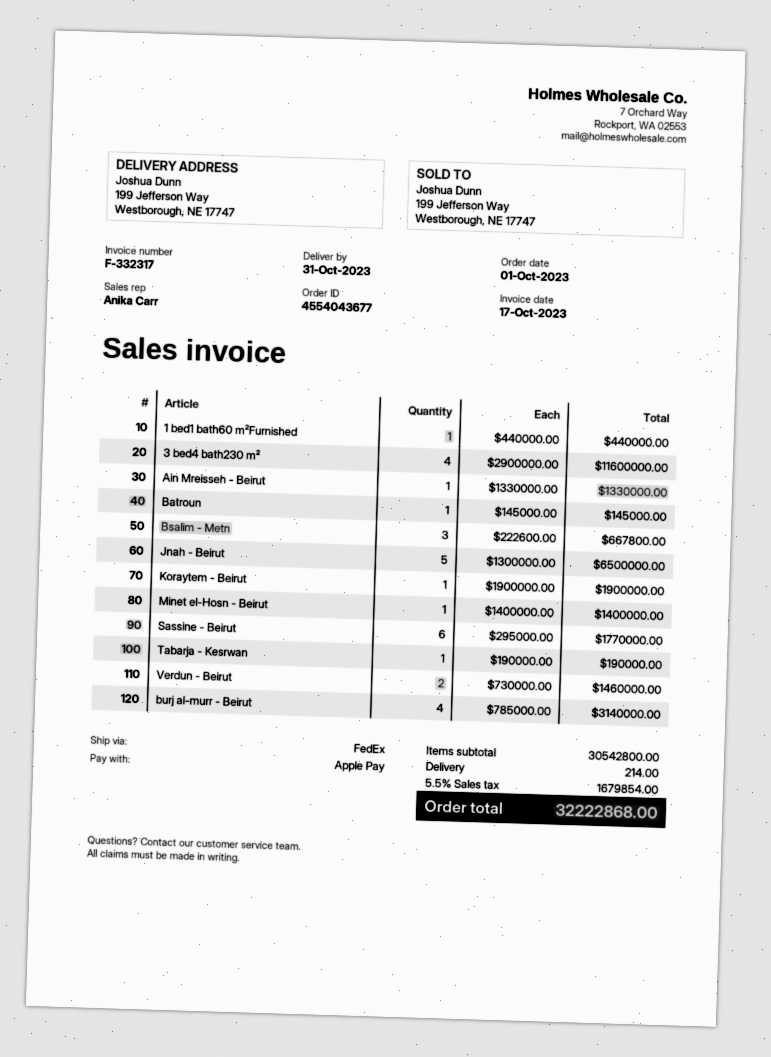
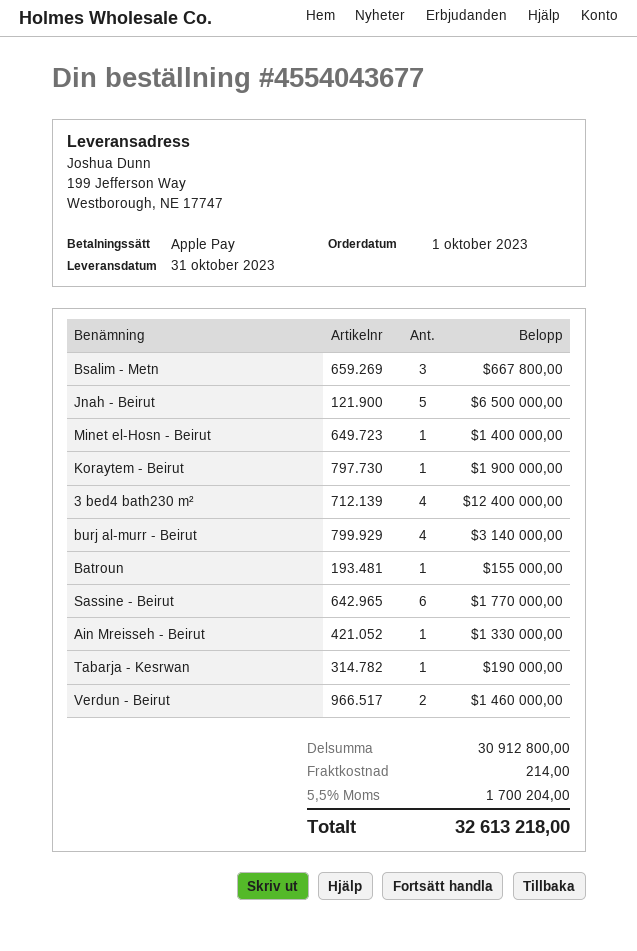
1 bed1 bath60 m²Furnished: 1 for 440000.00 -> none
3 bed4 bath230 m²: 4 for 11600000.00 -> 4 for 12400000.00
Batroun: 1 for 145000.00 -> 1 for 155000.00
subtotal: 30542800.00 -> 30912800.00
tax: 5.5% = 1679854.00 -> 5.5% = 1700204.00
total: 32222868.00 -> 32613218.00

